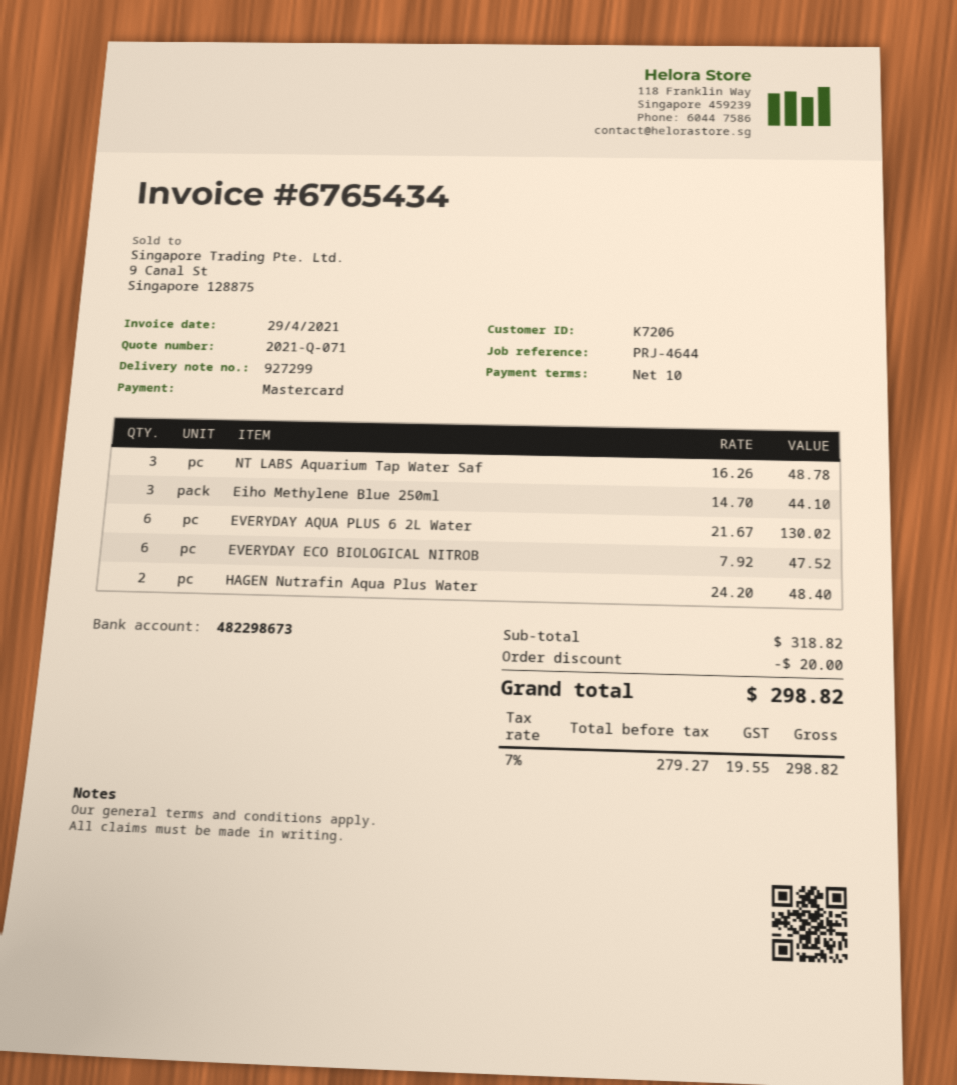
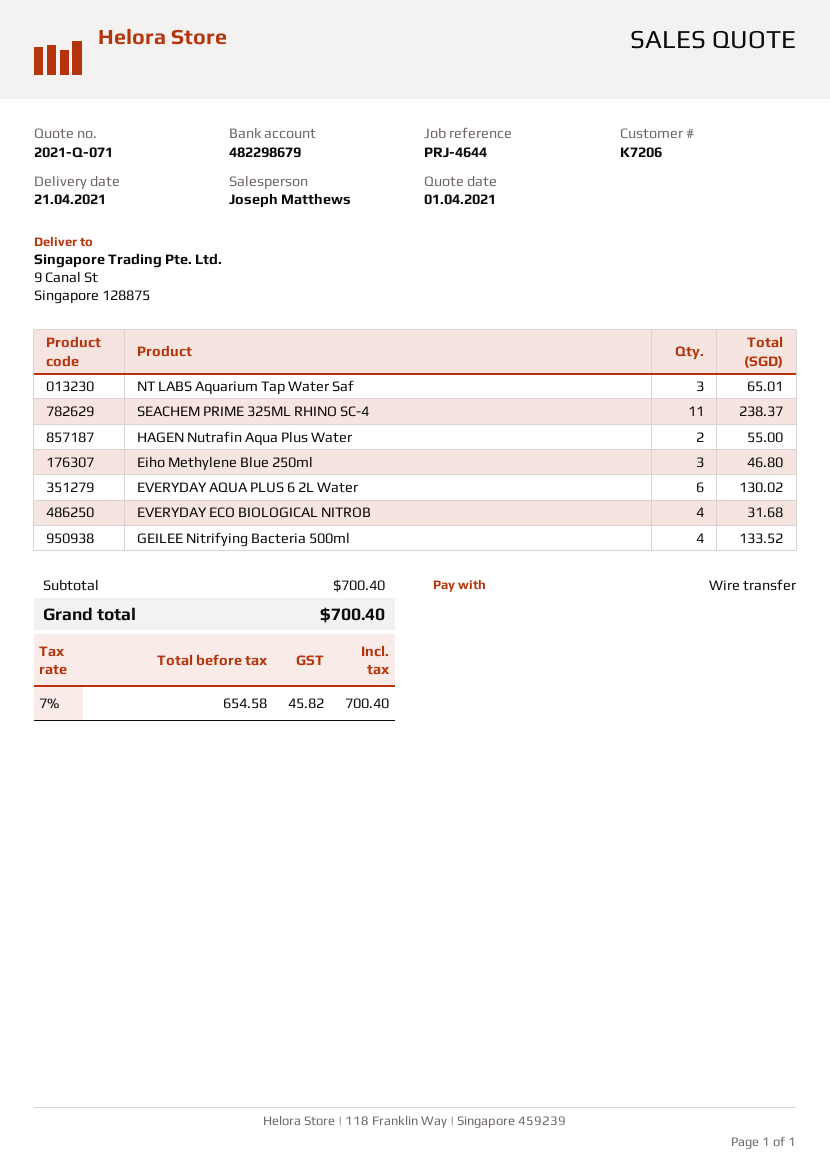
payment method: Mastercard -> bank transfer
bank account: 482298673 -> 482298679
NT LABS Aquarium Tap Water Saf: 3 for 48.78 -> 3 for 65.01
Eiho Methylene Blue 250ml: 3 for 44.10 -> 3 for 46.80
EVERYDAY ECO BIOLOGICAL NITROB: 6 for 47.52 -> 4 for 31.68
HAGEN Nutrafin Aqua Plus Water: 2 for 48.40 -> 2 for 55.00
SEACHEM PRIME 325ML RHINO SC-4: none -> 11 for 238.37
GEILEE Nitrifying Bacteria 500ml: none -> 4 for 133.52
subtotal: 318.82 -> 700.40
discount: 20.00 -> none
net: 279.27 -> 654.58
tax: 7% = 19.55 -> 7% = 45.82
total: 298.82 -> 700.40

